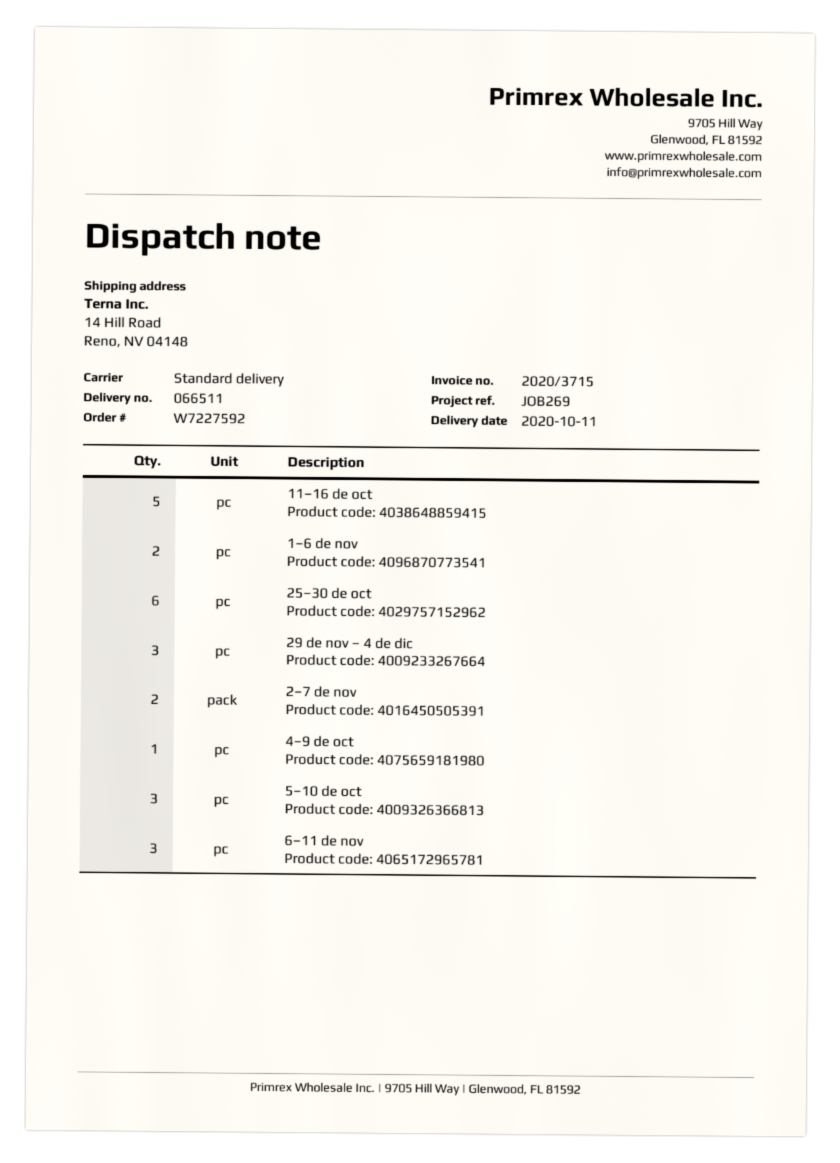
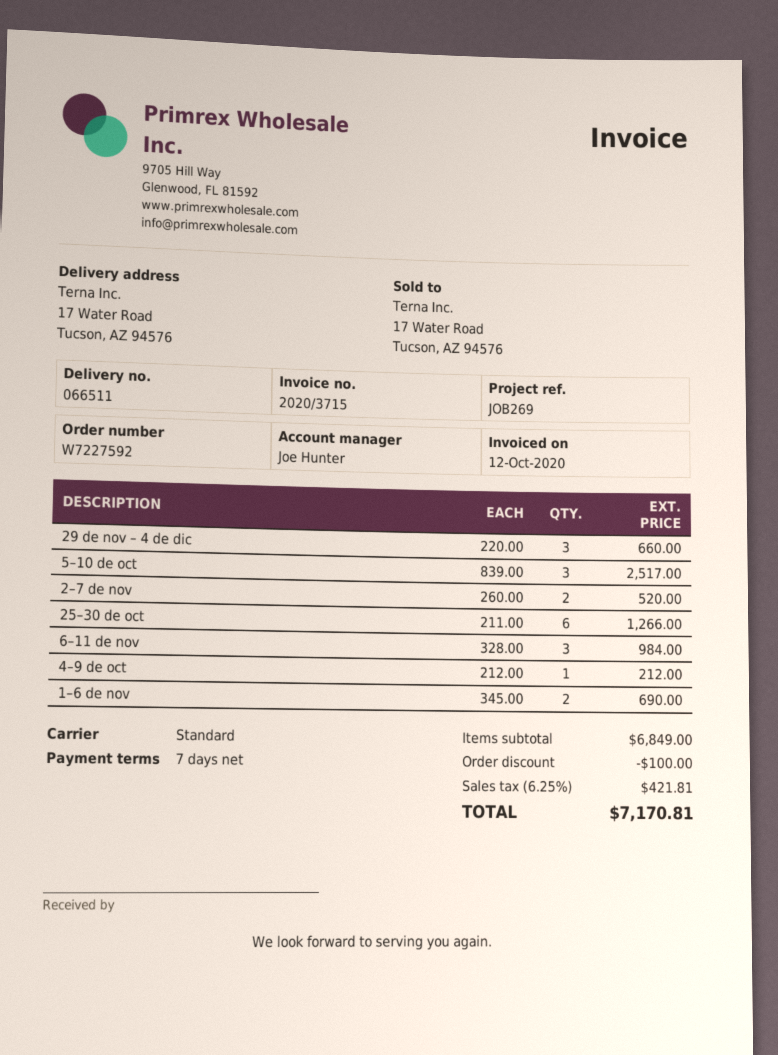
ship to: 14 Hill Road, Reno, NV 04148 -> 17 Water Road, Tucson, AZ 94576
11–16 de oct: 5 -> none

